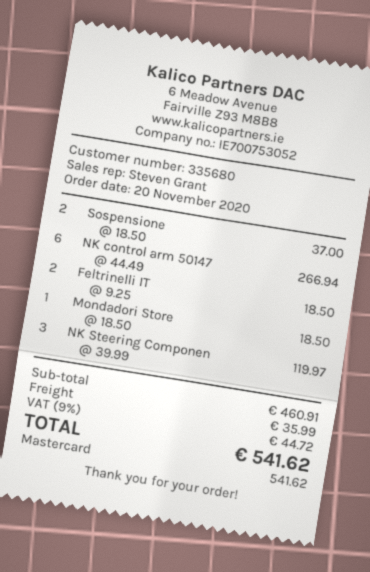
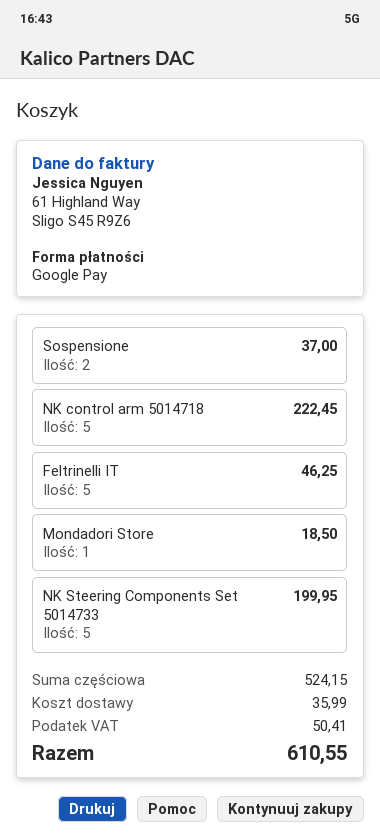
payment method: Mastercard -> Google Pay
NK control arm 50147: 6 for 266.94 -> 5 for 222.45
Feltrinelli IT: 2 for 18.50 -> 5 for 46.25
NK Steering Componen: 3 for 119.97 -> 5 for 199.95
subtotal: 460.91 -> 524.15
tax: 44.72 -> 50.41
total: 541.62 -> 610.55

